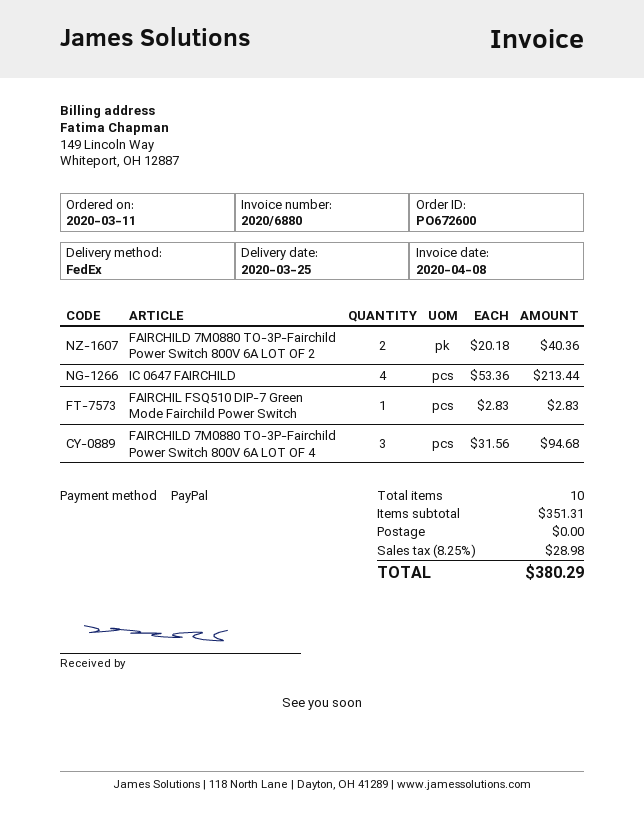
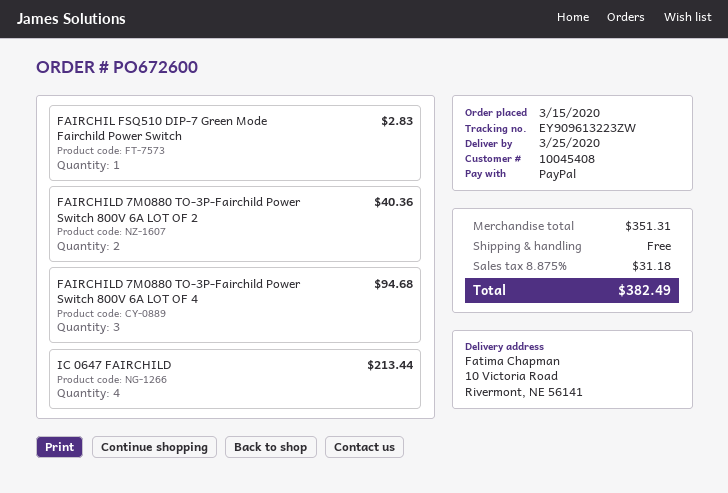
order date: 2020-03-11 -> 2020-03-15
tax: 8.25% = 28.98 -> 8.875% = 31.18
total: 380.29 -> 382.49

